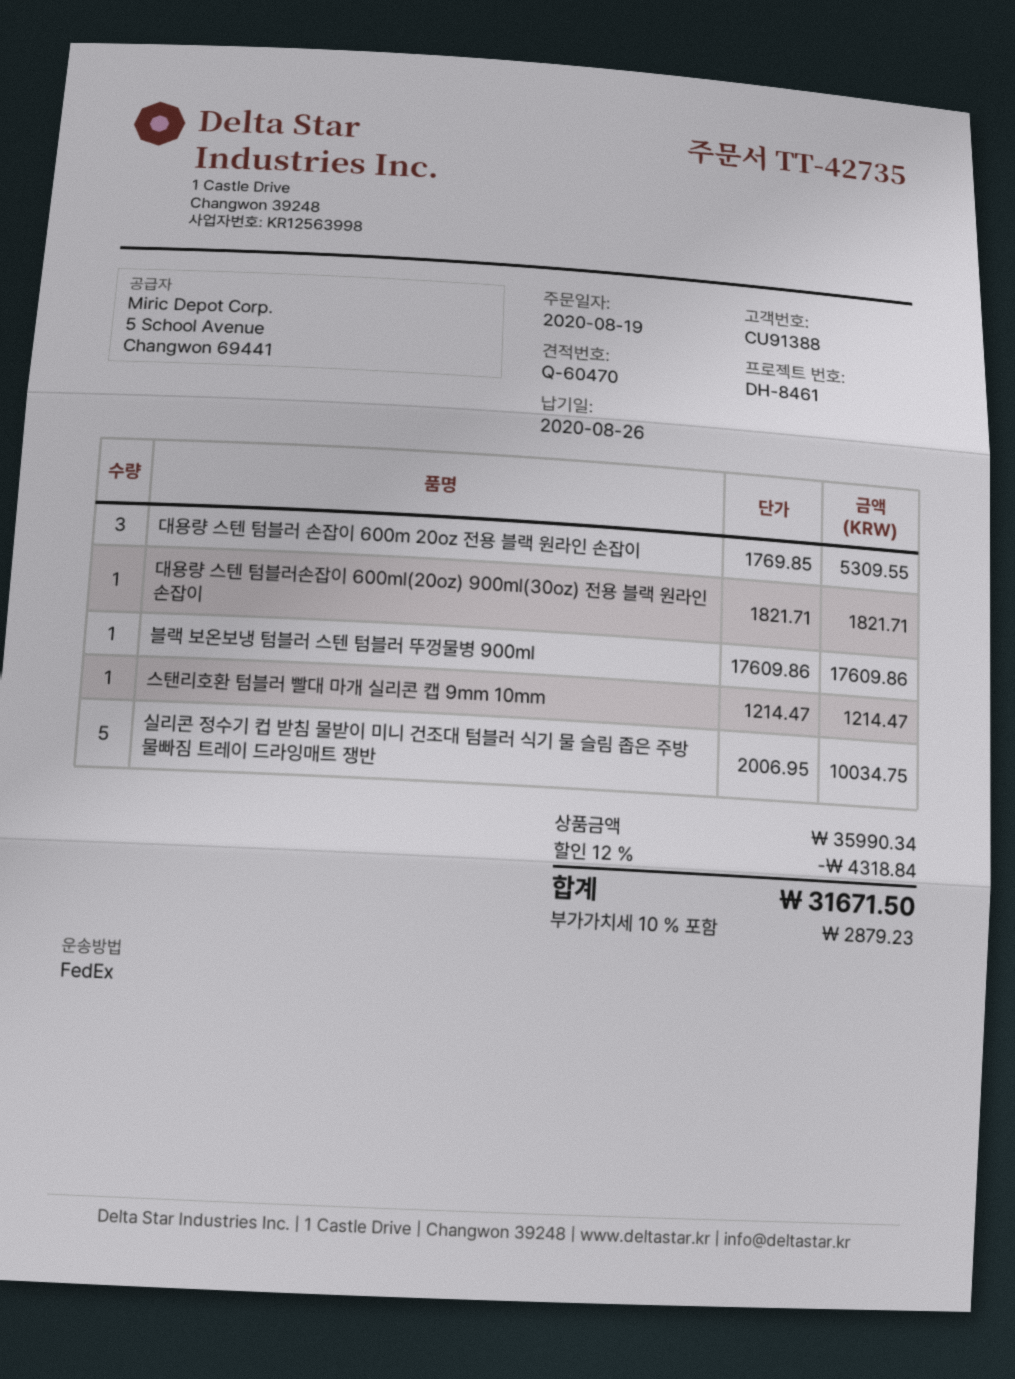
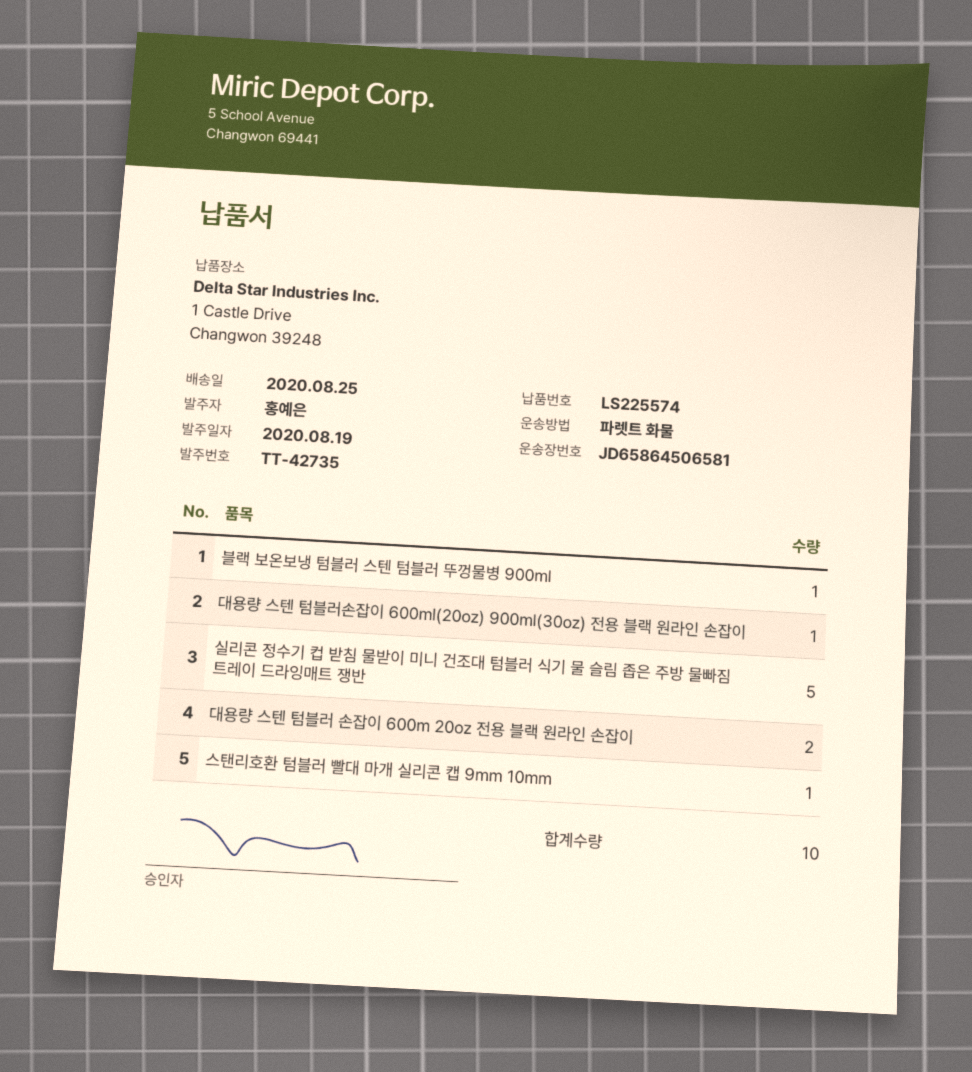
delivery date: 2020-08-26 -> 2020-08-25
shipping method: FedEx -> pallet freight
대용량 스텐 텀블러 손잡이 600m 20oz 전용 블랙 원라인 손잡이: 3 -> 2

